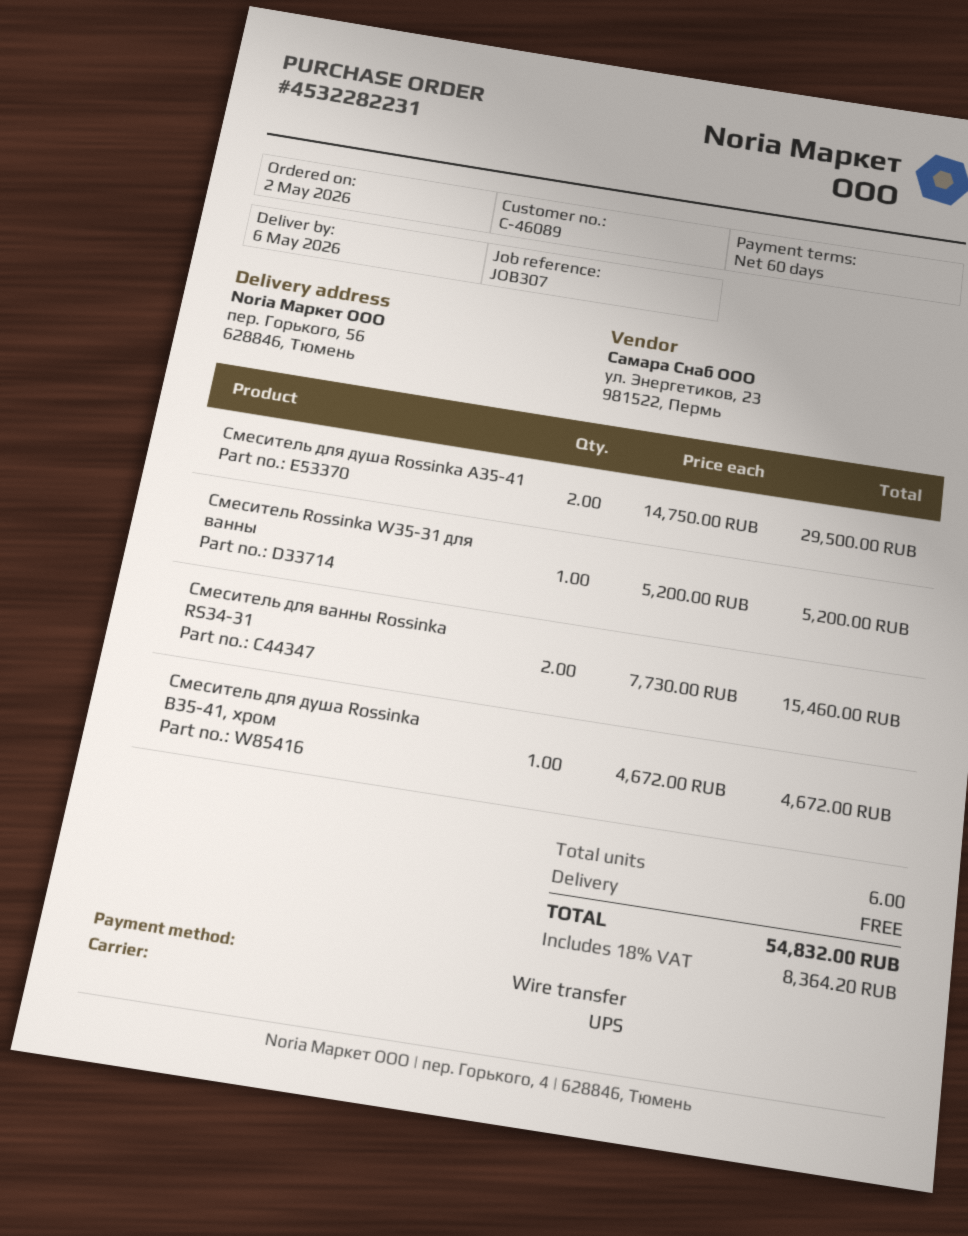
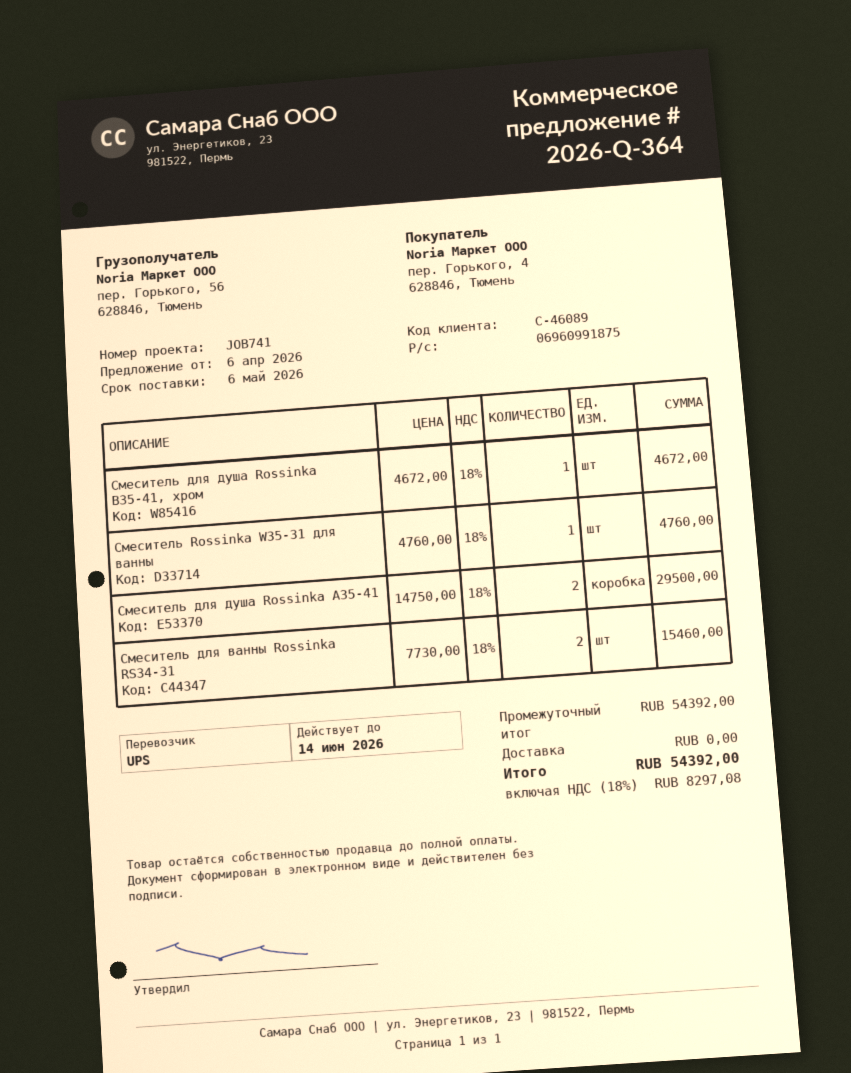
reference: JOB307 -> JOB741
Смеситель Rossinka W35-31 для ванны: 1 x 5200.00 = 5200.00 -> 1 x 4760.00 = 4760.00
tax: 18% = 8364.20 -> 18% = 8297.08
total: 54832.00 -> 54392.00

